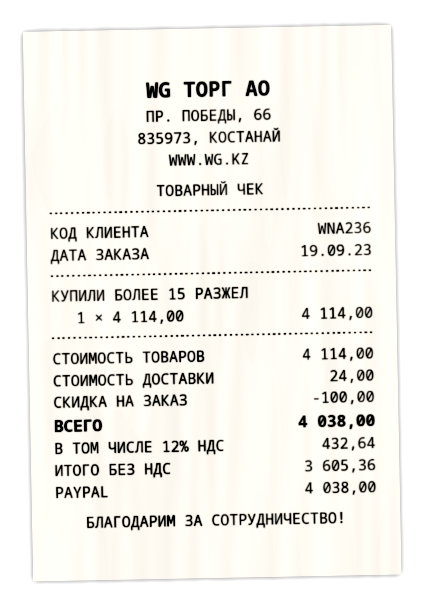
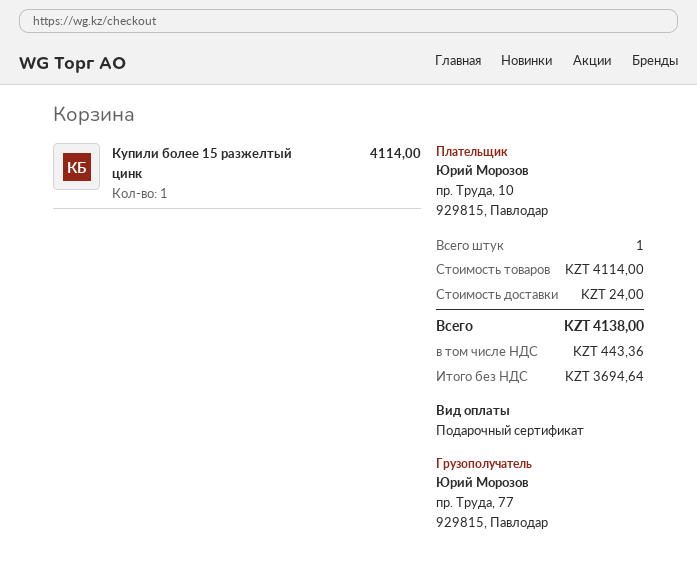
payment method: PayPal -> gift card
discount: 100.00 -> none
net: 3605.36 -> 3694.64
tax: 432.64 -> 443.36
total: 4038.00 -> 4138.00

